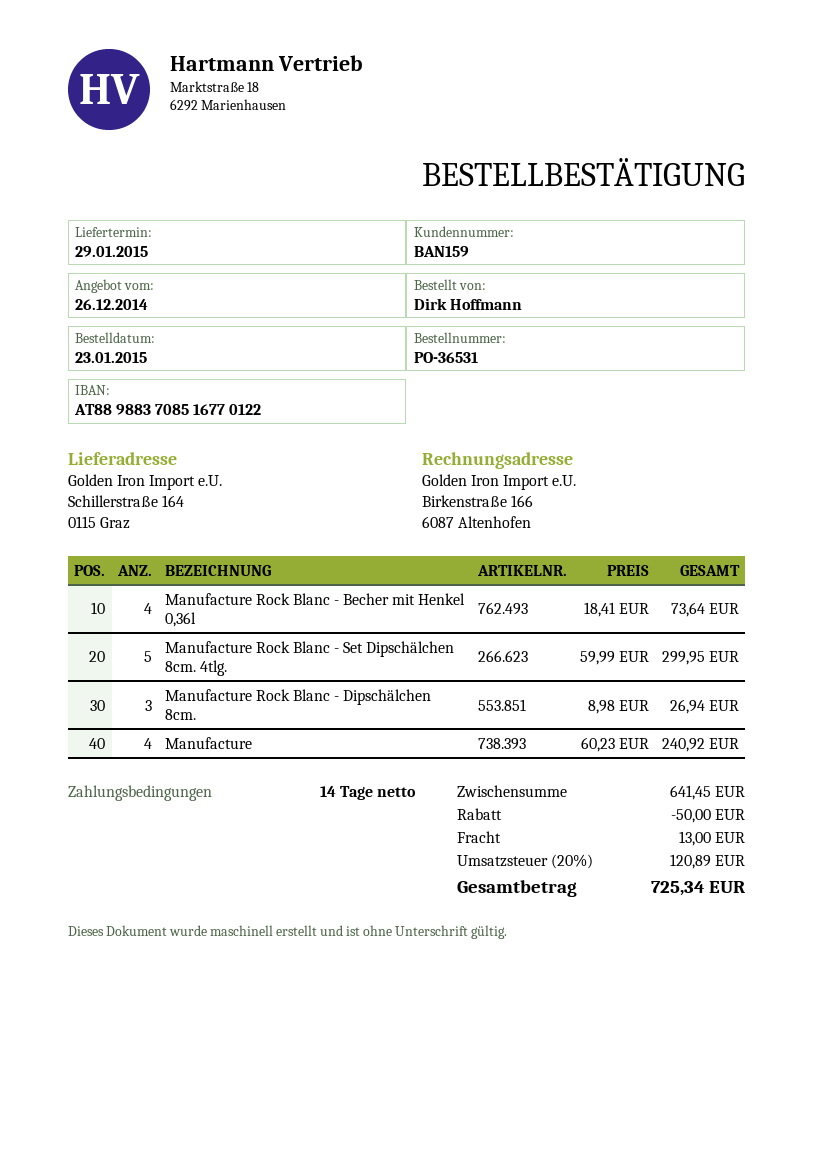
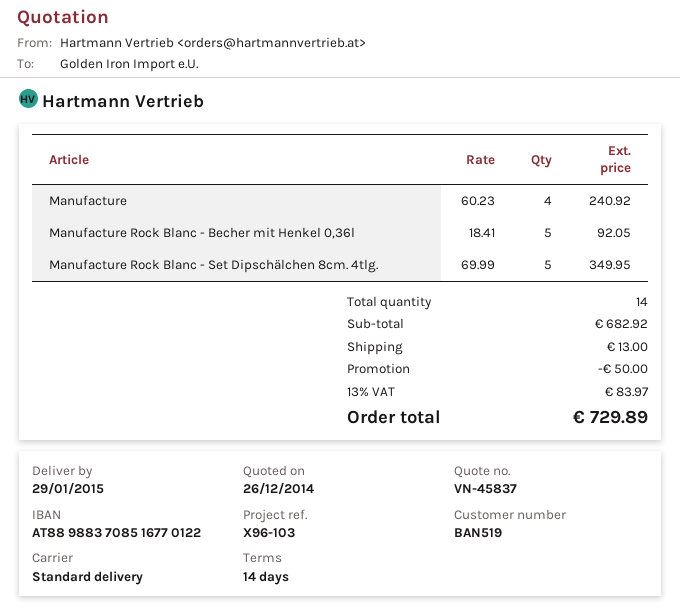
customer number: BAN159 -> BAN519
Manufacture Rock Blanc - Becher mit Henkel 0,36l: 4 x 18.41 = 73.64 -> 5 x 18.41 = 92.05
Manufacture Rock Blanc - Set Dipschälchen 8cm. 4tlg.: 5 x 59.99 = 299.95 -> 5 x 69.99 = 349.95
Manufacture Rock Blanc - Dipschälchen 8cm.: 3 x 8.98 = 26.94 -> none
subtotal: 641.45 -> 682.92
tax: 20% = 120.89 -> 13% = 83.97
total: 725.34 -> 729.89

